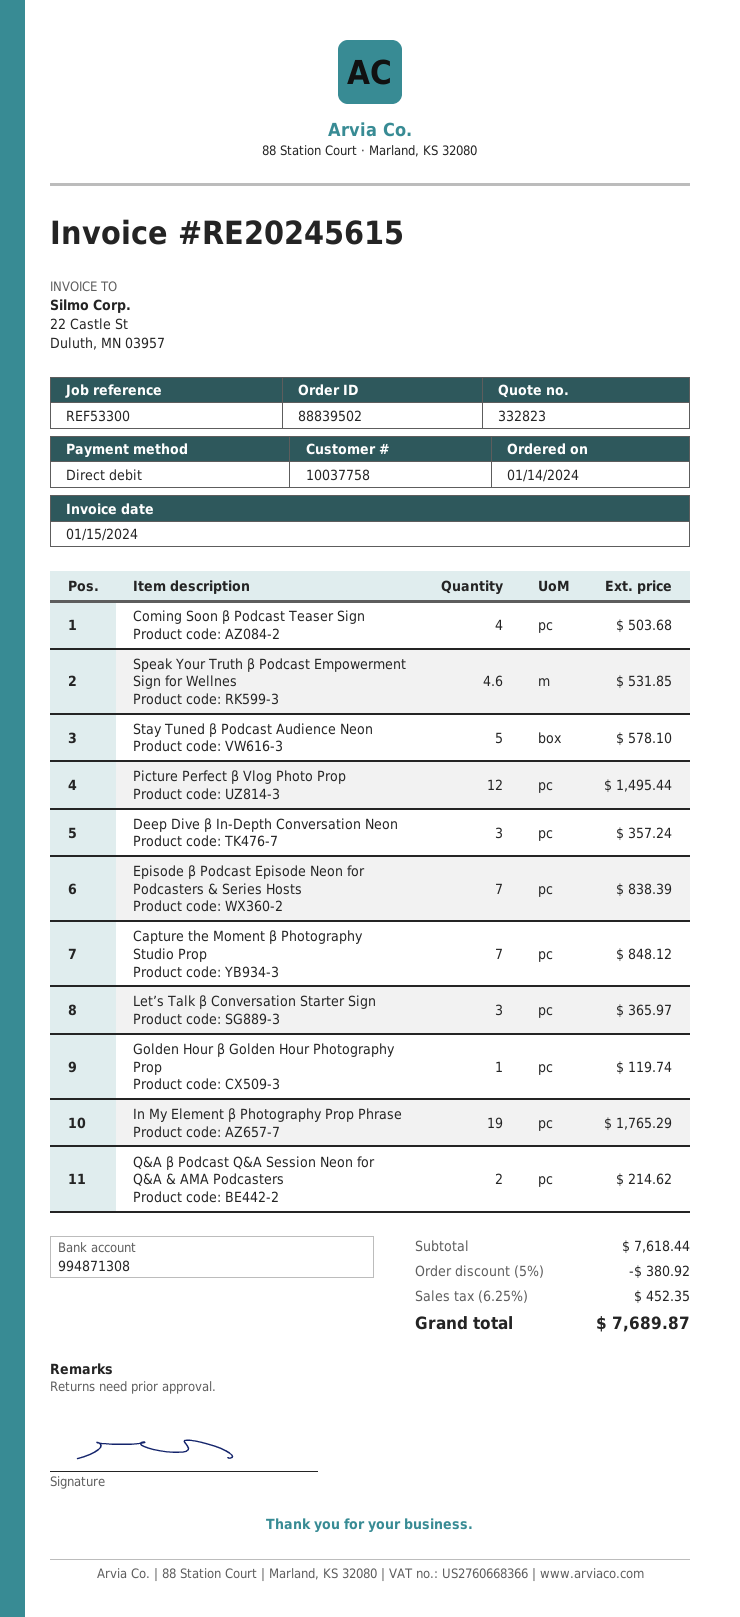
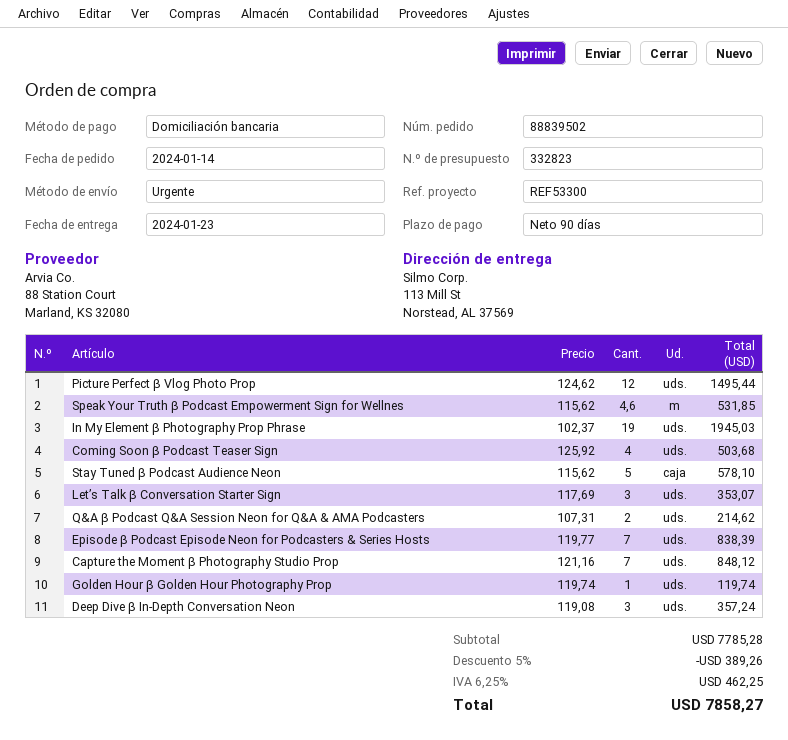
Let’s Talk β Conversation Starter Sign: 3 for 365.97 -> 3 for 353.07
In My Element β Photography Prop Phrase: 19 for 1765.29 -> 19 for 1945.03
subtotal: 7618.44 -> 7785.28
discount: 5% = 380.92 -> 5% = 389.26
tax: 6.25% = 452.35 -> 6.25% = 462.25
total: 7689.87 -> 7858.27

